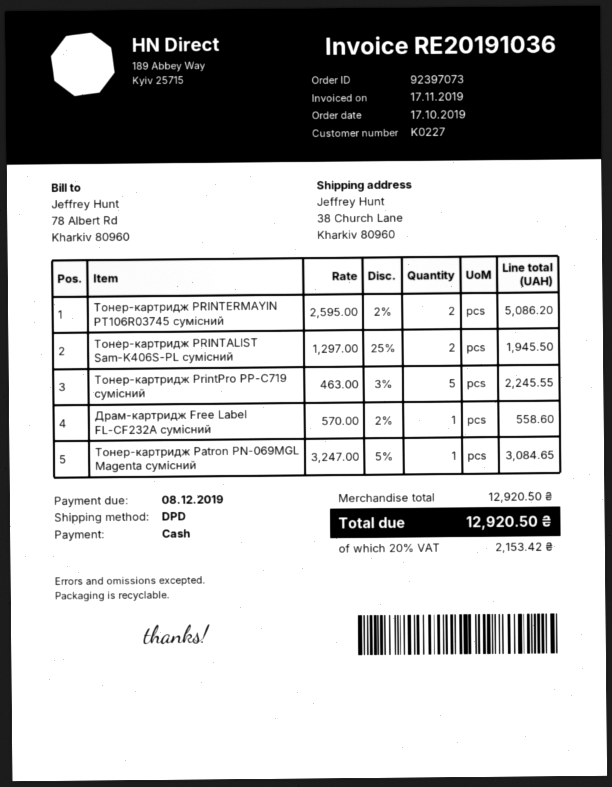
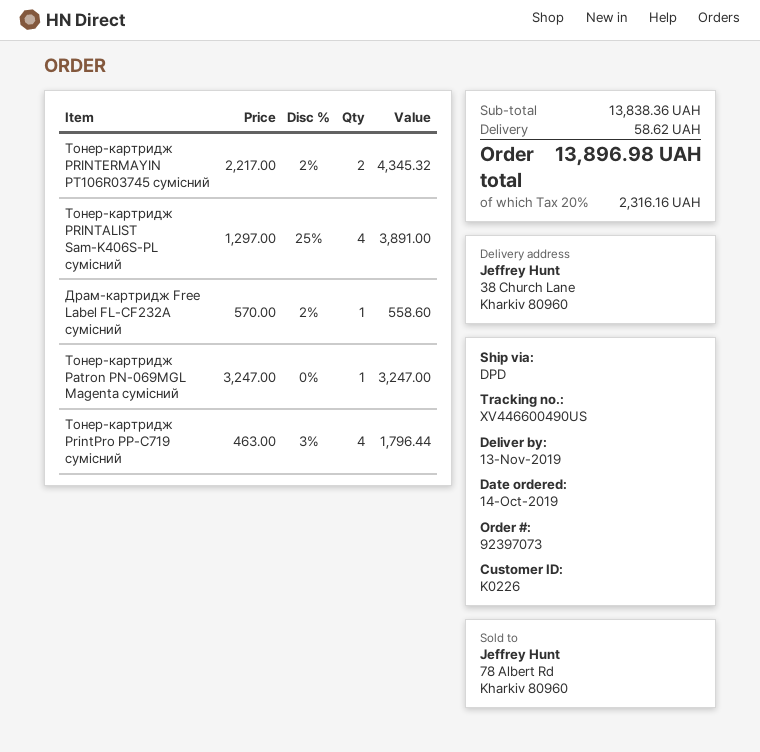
order date: 2019-10-17 -> 2019-10-14
customer number: K0227 -> K0226
Тонер-картридж PRINTERMAYIN PT106R03745 сумісний: 2 x 2595.00 - 2% = 5086.20 -> 2 x 2217.00 - 2% = 4345.32
Тонер-картридж PRINTALIST Sam-K406S-PL сумісний: 2 x 1297.00 - 25% = 1945.50 -> 4 x 1297.00 - 25% = 3891.00
Тонер-картридж PrintPro PP-C719 сумісний: 5 x 463.00 - 3% = 2245.55 -> 4 x 463.00 - 3% = 1796.44
Тонер-картридж Patron PN-069MGL Magenta сумісний: 1 x 3247.00 - 5% = 3084.65 -> 1 x 3247.00 = 3247.00
subtotal: 12920.50 -> 13838.36
shipping: none -> 58.62
tax: 20% = 2153.42 -> 20% = 2316.16
total: 12920.50 -> 13896.98

